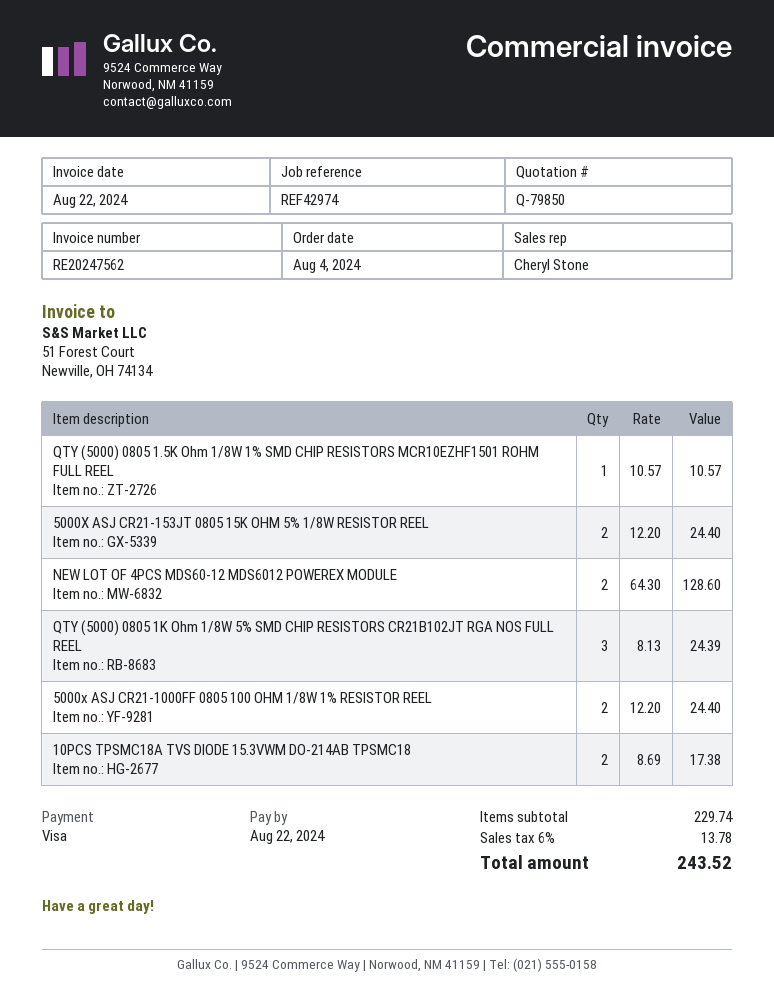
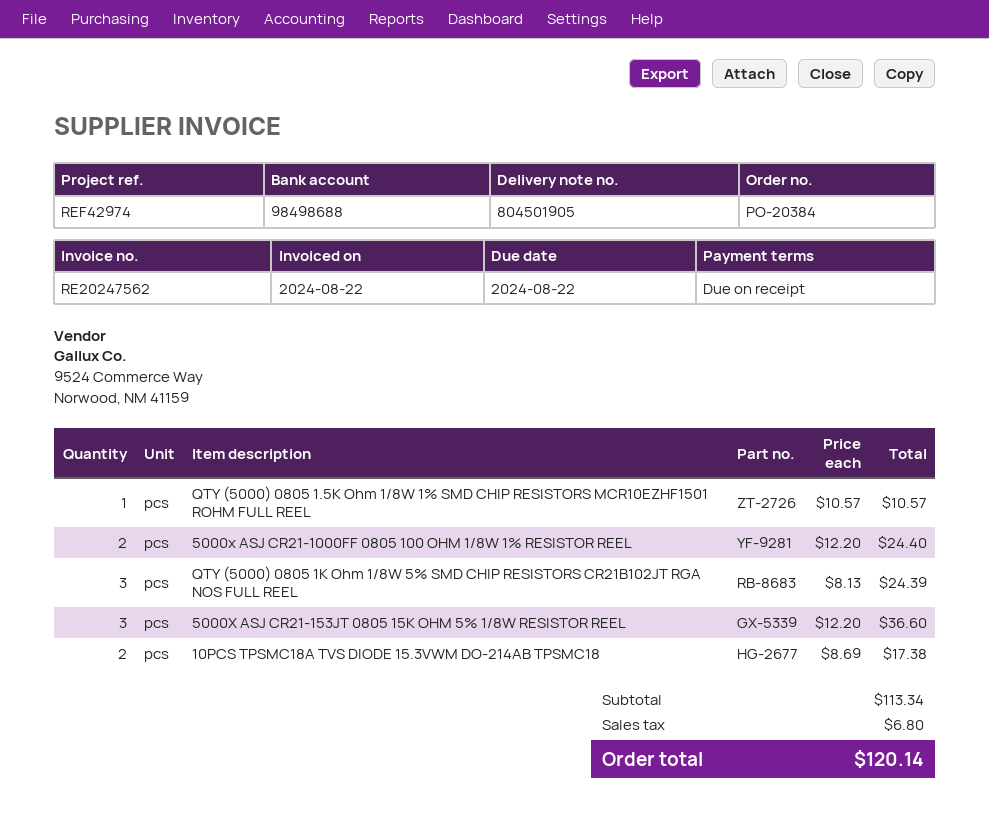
5000X ASJ CR21-153JT 0805 15K OHM 5% 1/8W RESISTOR REEL: 2 x 12.20 = 24.40 -> 3 x 12.20 = 36.60
NEW LOT OF 4PCS MDS60-12 MDS6012 POWEREX MODULE: 2 x 64.30 = 128.60 -> none
subtotal: 229.74 -> 113.34
tax: 13.78 -> 6.80
total: 243.52 -> 120.14

